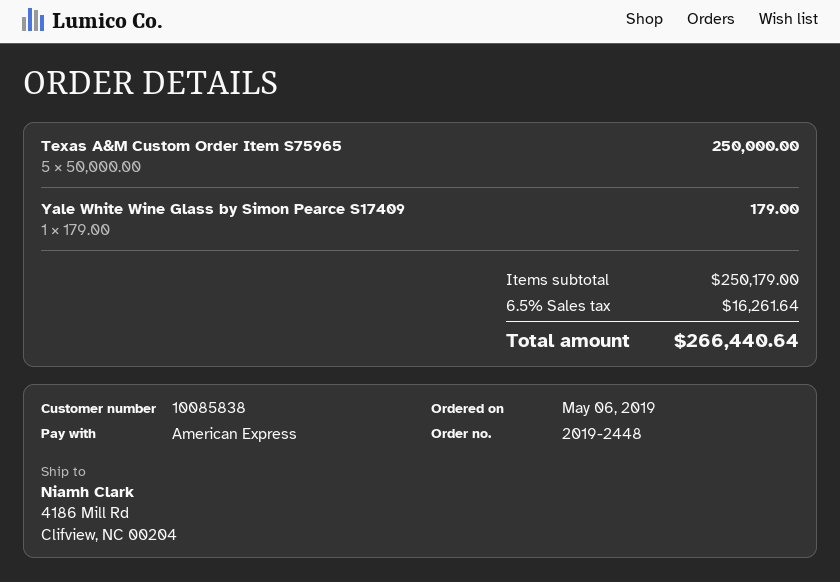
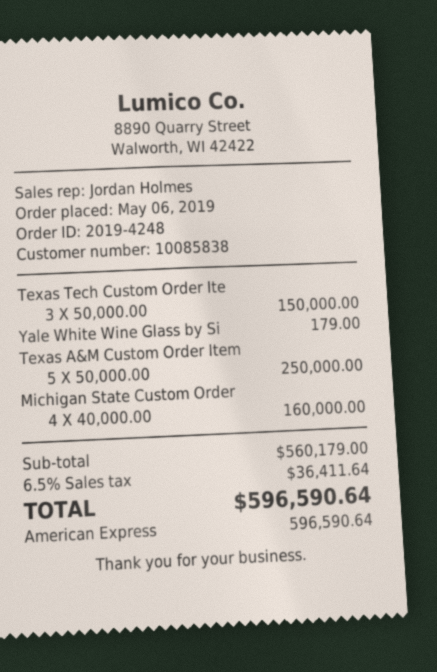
order number: 2019-2448 -> 2019-4248
Texas Tech Custom Order Ite: none -> 3 x 50000.00 = 150000.00
Michigan State Custom Order: none -> 4 x 40000.00 = 160000.00
subtotal: 250179.00 -> 560179.00
tax: 6.5% = 16261.64 -> 6.5% = 36411.64
total: 266440.64 -> 596590.64

